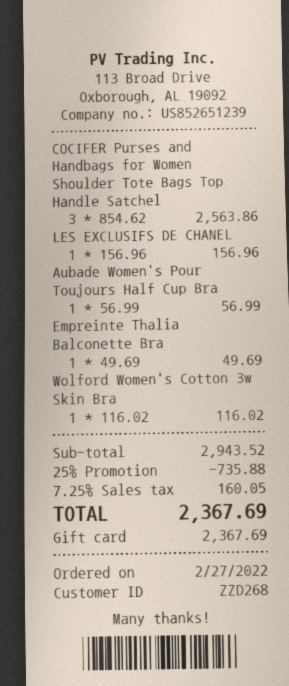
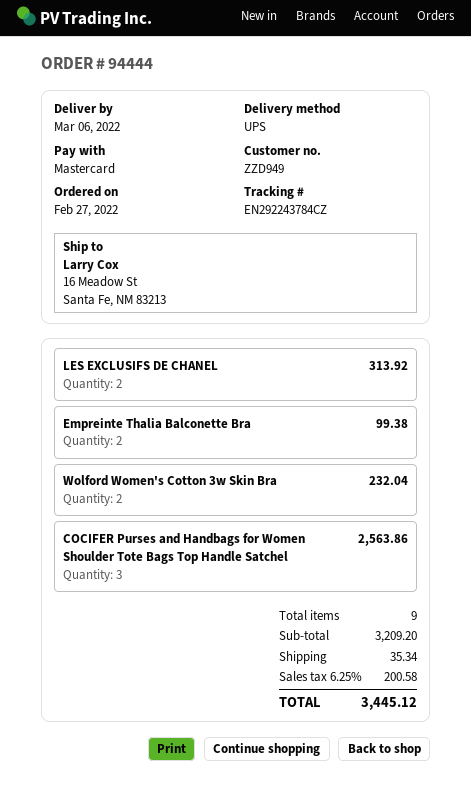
customer number: ZZD268 -> ZZD949
payment method: gift card -> Mastercard
LES EXCLUSIFS DE CHANEL: 1 for 156.96 -> 2 for 313.92
Aubade Women's Pour Toujours Half Cup Bra: 1 for 56.99 -> none
Empreinte Thalia Balconette Bra: 1 for 49.69 -> 2 for 99.38
Wolford Women's Cotton 3w Skin Bra: 1 for 116.02 -> 2 for 232.04
subtotal: 2943.52 -> 3209.20
discount: 25% = 735.88 -> none
shipping: none -> 35.34
tax: 7.25% = 160.05 -> 6.25% = 200.58
total: 2367.69 -> 3445.12

